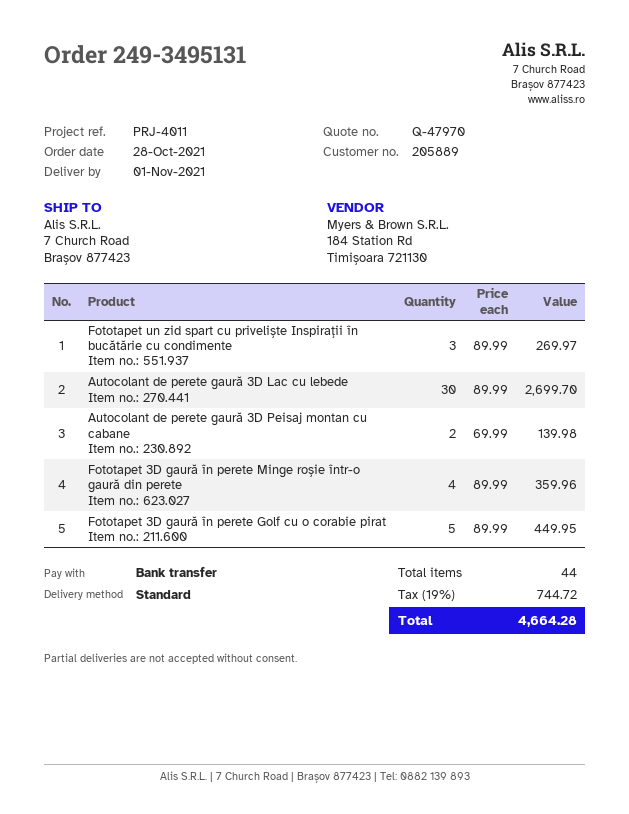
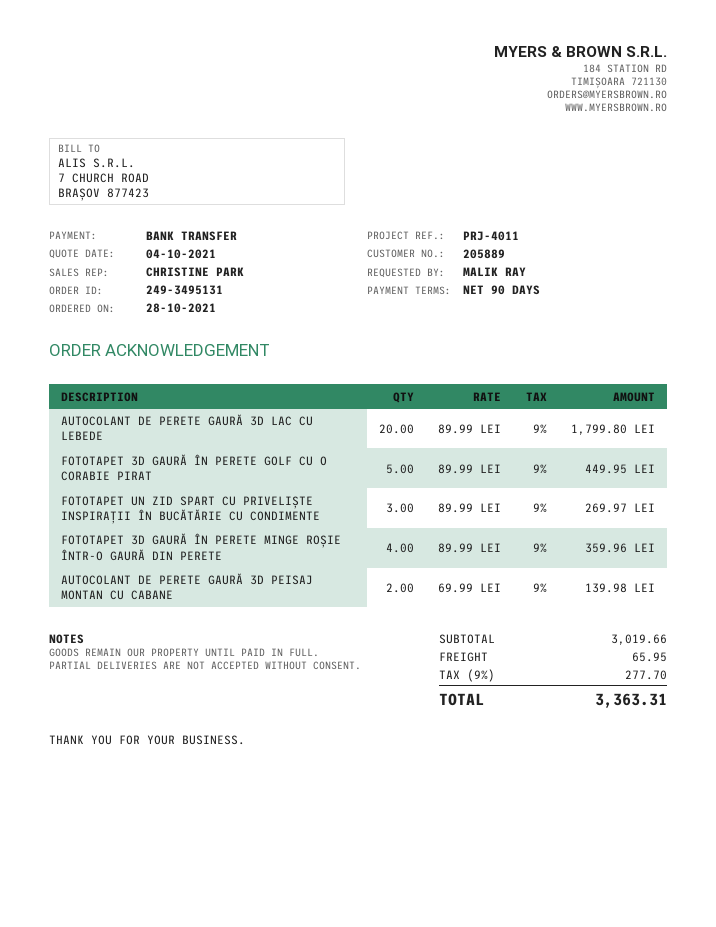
Autocolant de perete gaură 3D Lac cu lebede: 30 x 89.99 = 2699.70 -> 20 x 89.99 = 1799.80
shipping: none -> 65.95
tax: 19% = 744.72 -> 9% = 277.70
total: 4664.28 -> 3363.31

